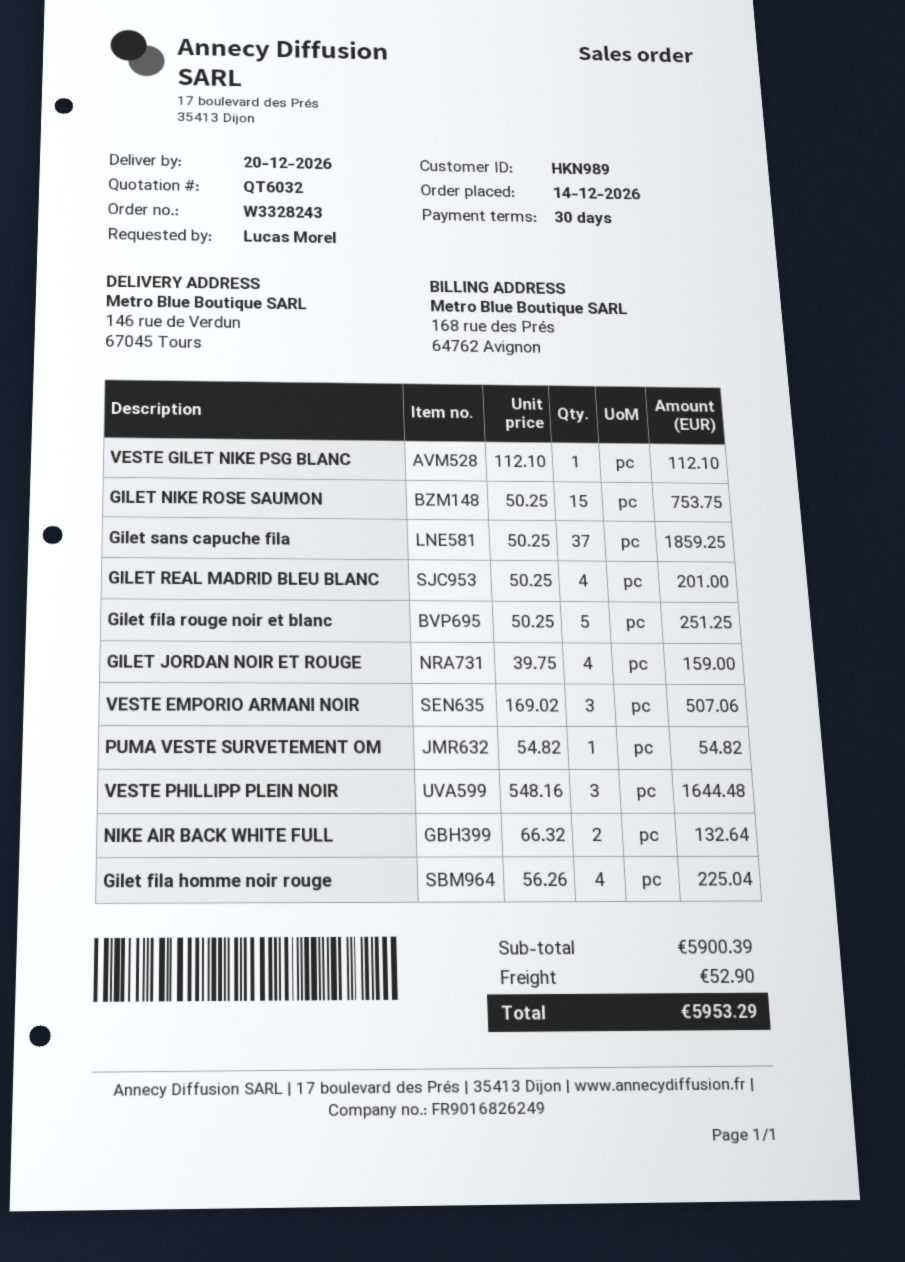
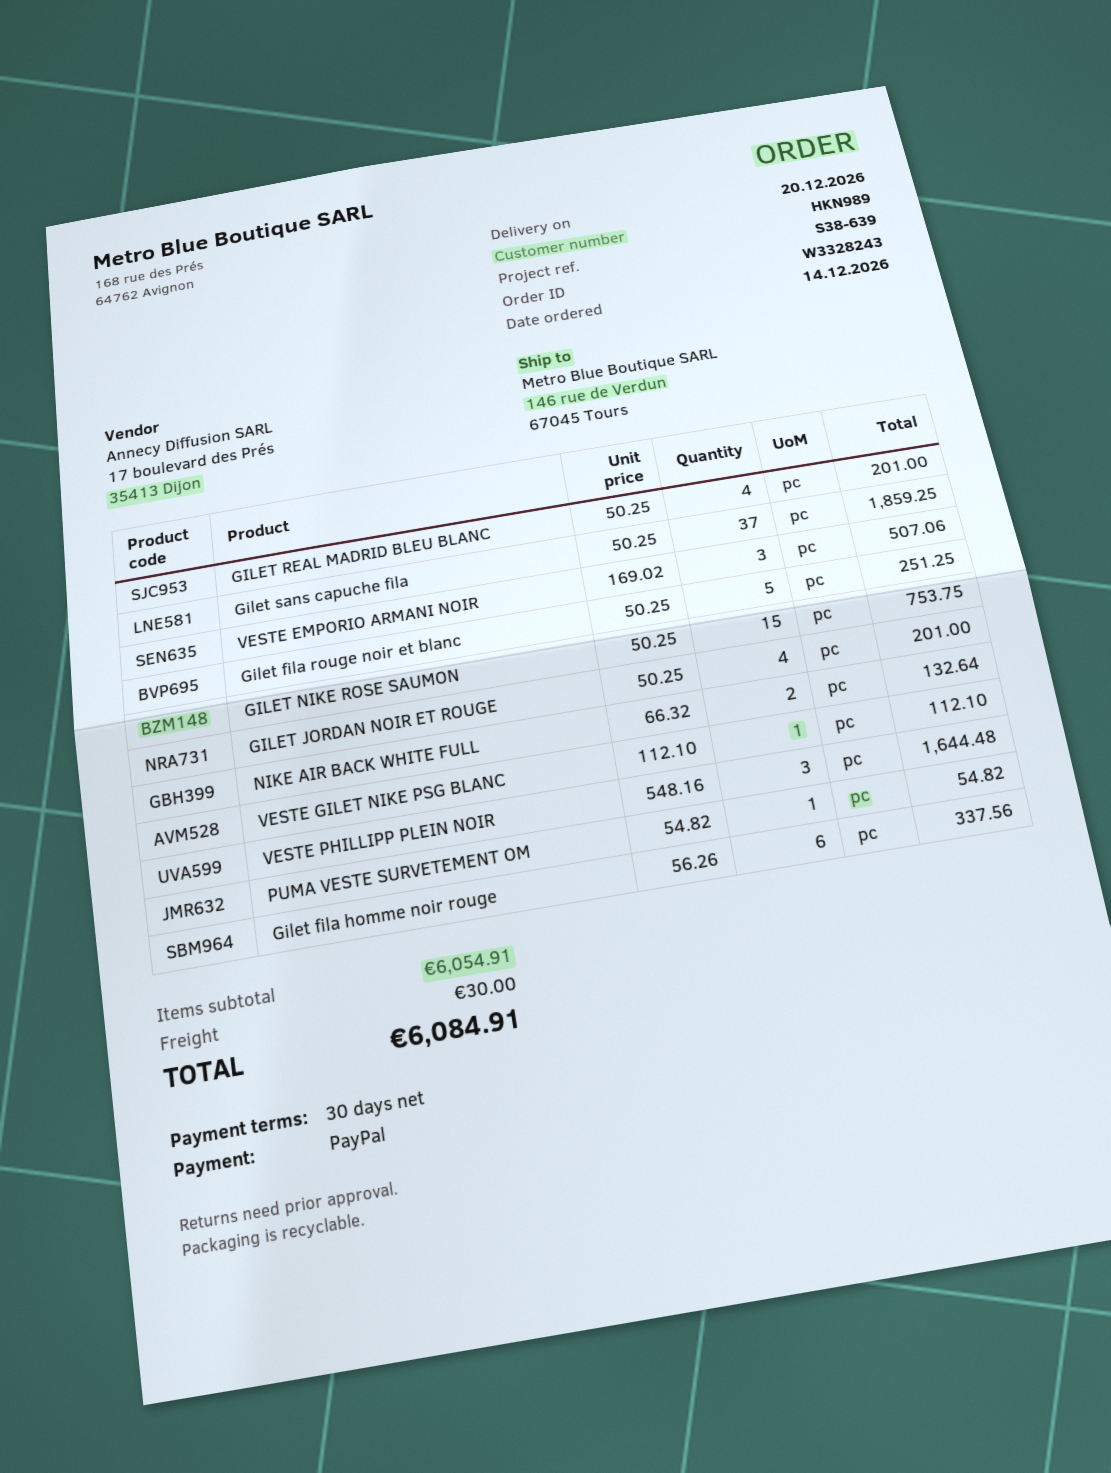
GILET JORDAN NOIR ET ROUGE: 4 x 39.75 = 159.00 -> 4 x 50.25 = 201.00
Gilet fila homme noir rouge: 4 x 56.26 = 225.04 -> 6 x 56.26 = 337.56
subtotal: 5900.39 -> 6054.91
shipping: 52.90 -> 30.00
total: 5953.29 -> 6084.91

